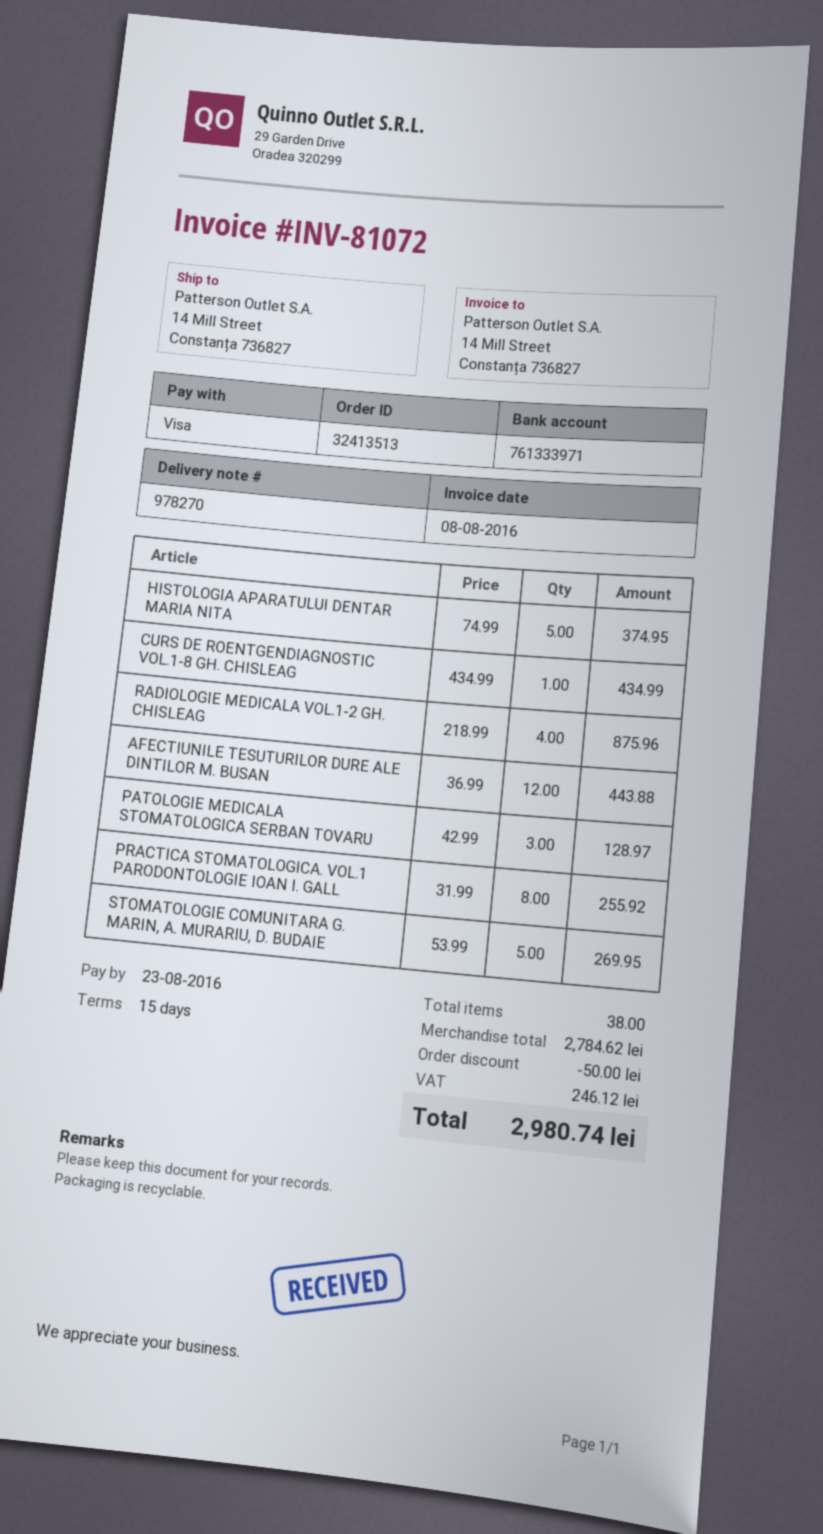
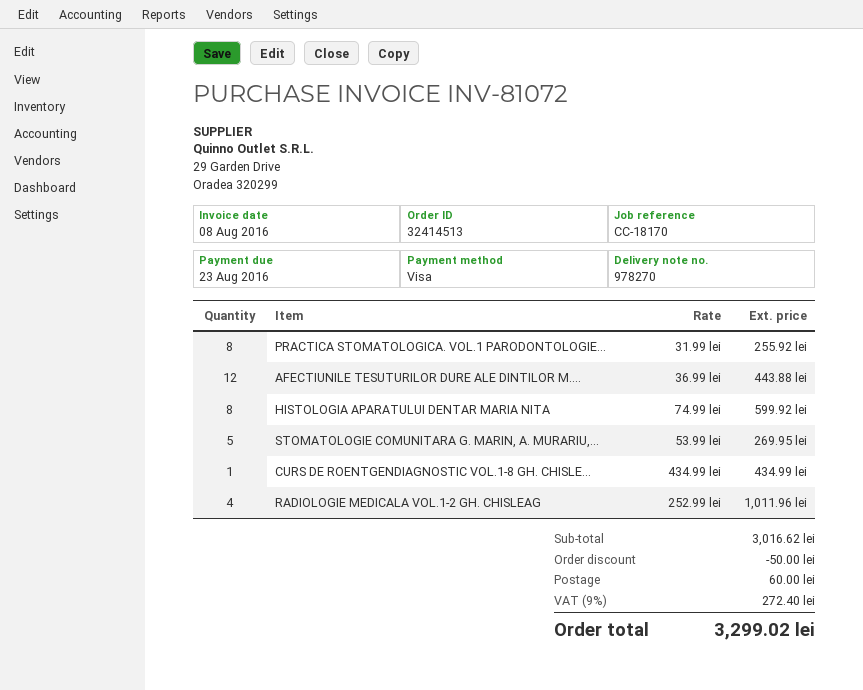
order number: 32413513 -> 32414513
HISTOLOGIA APARATULUI DENTAR MARIA NITA: 5 x 74.99 = 374.95 -> 8 x 74.99 = 599.92
RADIOLOGIE MEDICALA VOL.1-2 GH. CHISLEAG: 4 x 218.99 = 875.96 -> 4 x 252.99 = 1011.96
PATOLOGIE MEDICALA STOMATOLOGICA SERBAN TOVARU: 3 x 42.99 = 128.97 -> none
subtotal: 2784.62 -> 3016.62
shipping: none -> 60.00
tax: 246.12 -> 272.40
total: 2980.74 -> 3299.02

